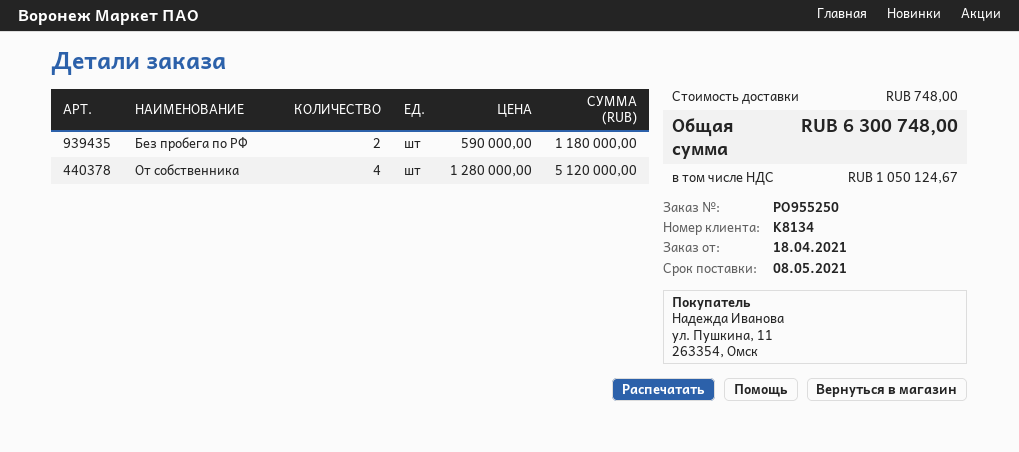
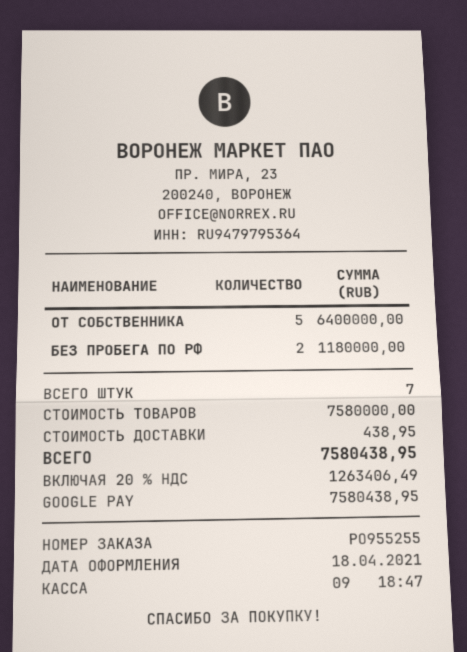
order number: PO955250 -> PO955255
От собственника: 4 for 5120000.00 -> 5 for 6400000.00
shipping: 748.00 -> 438.95
tax: 1050124.67 -> 1263406.49
total: 6300748.00 -> 7580438.95

